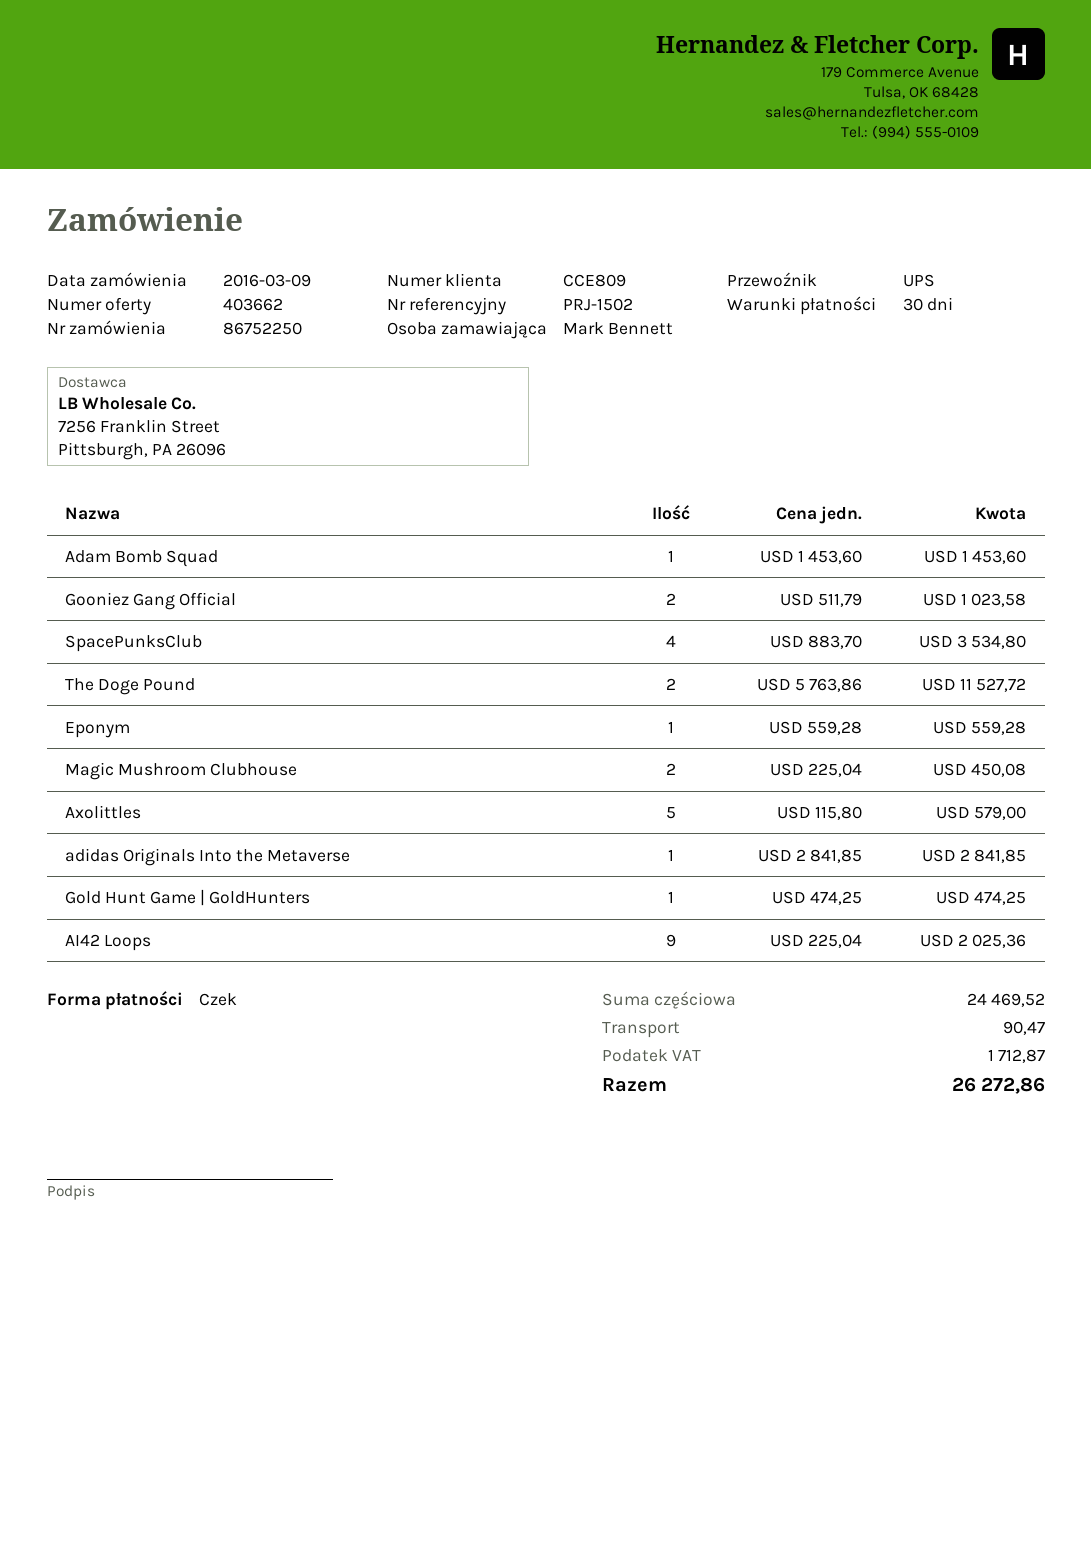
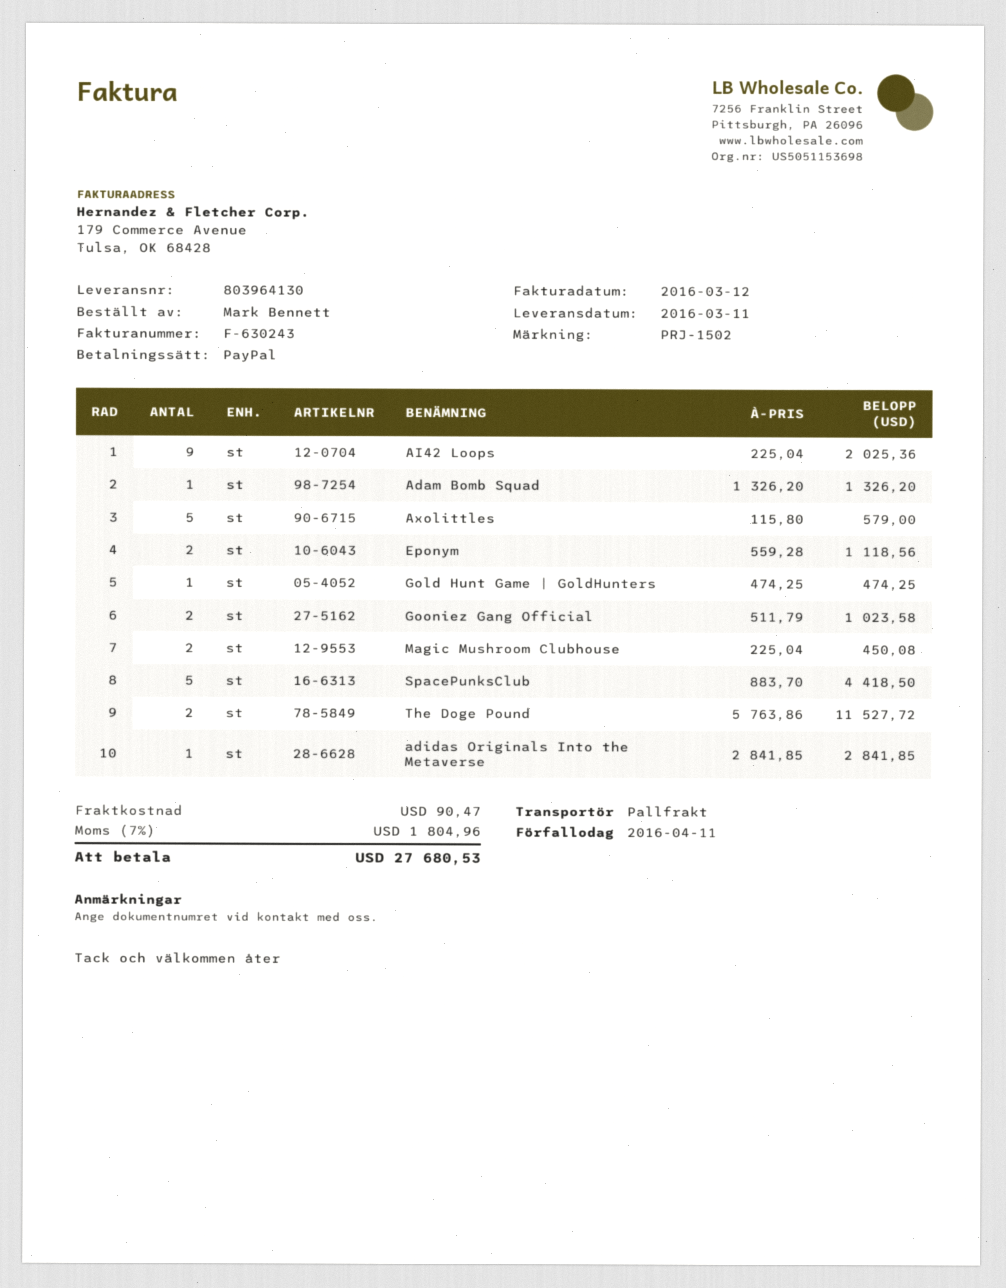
payment method: cheque -> PayPal
shipping method: UPS -> pallet freight
Adam Bomb Squad: 1 x 1453.60 = 1453.60 -> 1 x 1326.20 = 1326.20
SpacePunksClub: 4 x 883.70 = 3534.80 -> 5 x 883.70 = 4418.50
Eponym: 1 x 559.28 = 559.28 -> 2 x 559.28 = 1118.56
tax: 1712.87 -> 1804.96
total: 26272.86 -> 27680.53

